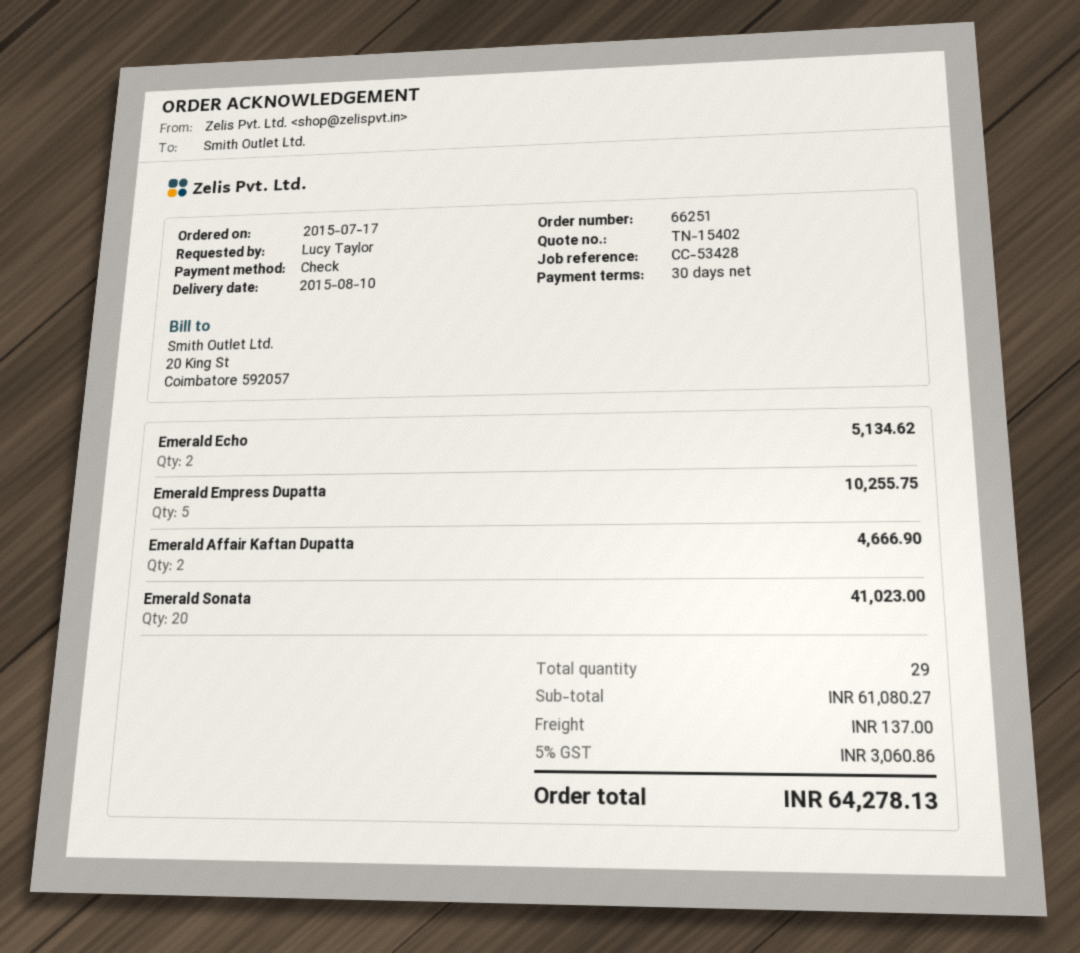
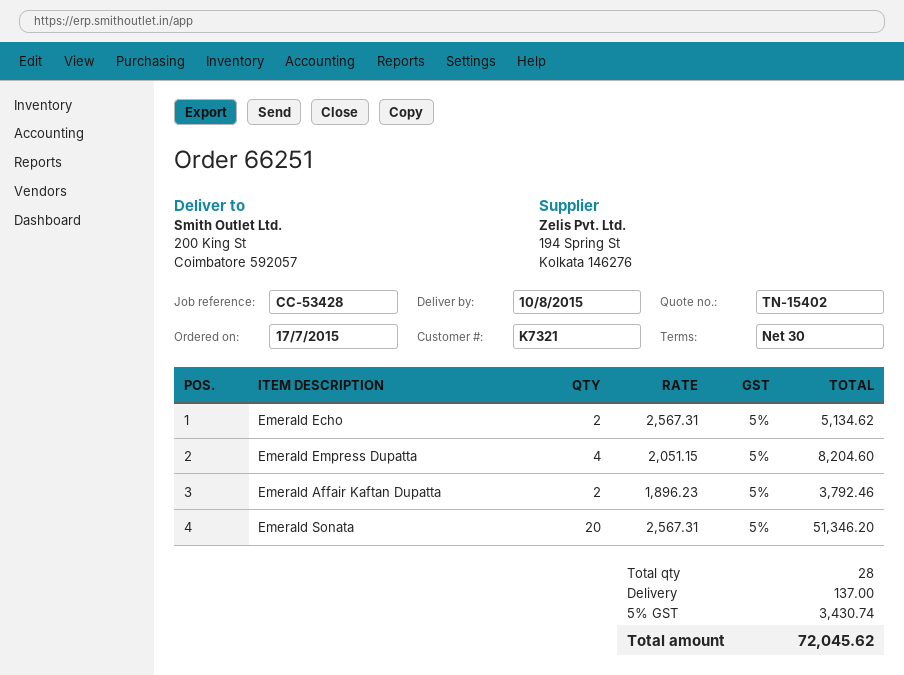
Emerald Empress Dupatta: 5 for 10255.75 -> 4 for 8204.60
Emerald Affair Kaftan Dupatta: 2 for 4666.90 -> 2 for 3792.46
Emerald Sonata: 20 for 41023.00 -> 20 for 51346.20
total quantity: 29 -> 28
tax: 5% = 3060.86 -> 5% = 3430.74
total: 64278.13 -> 72045.62

